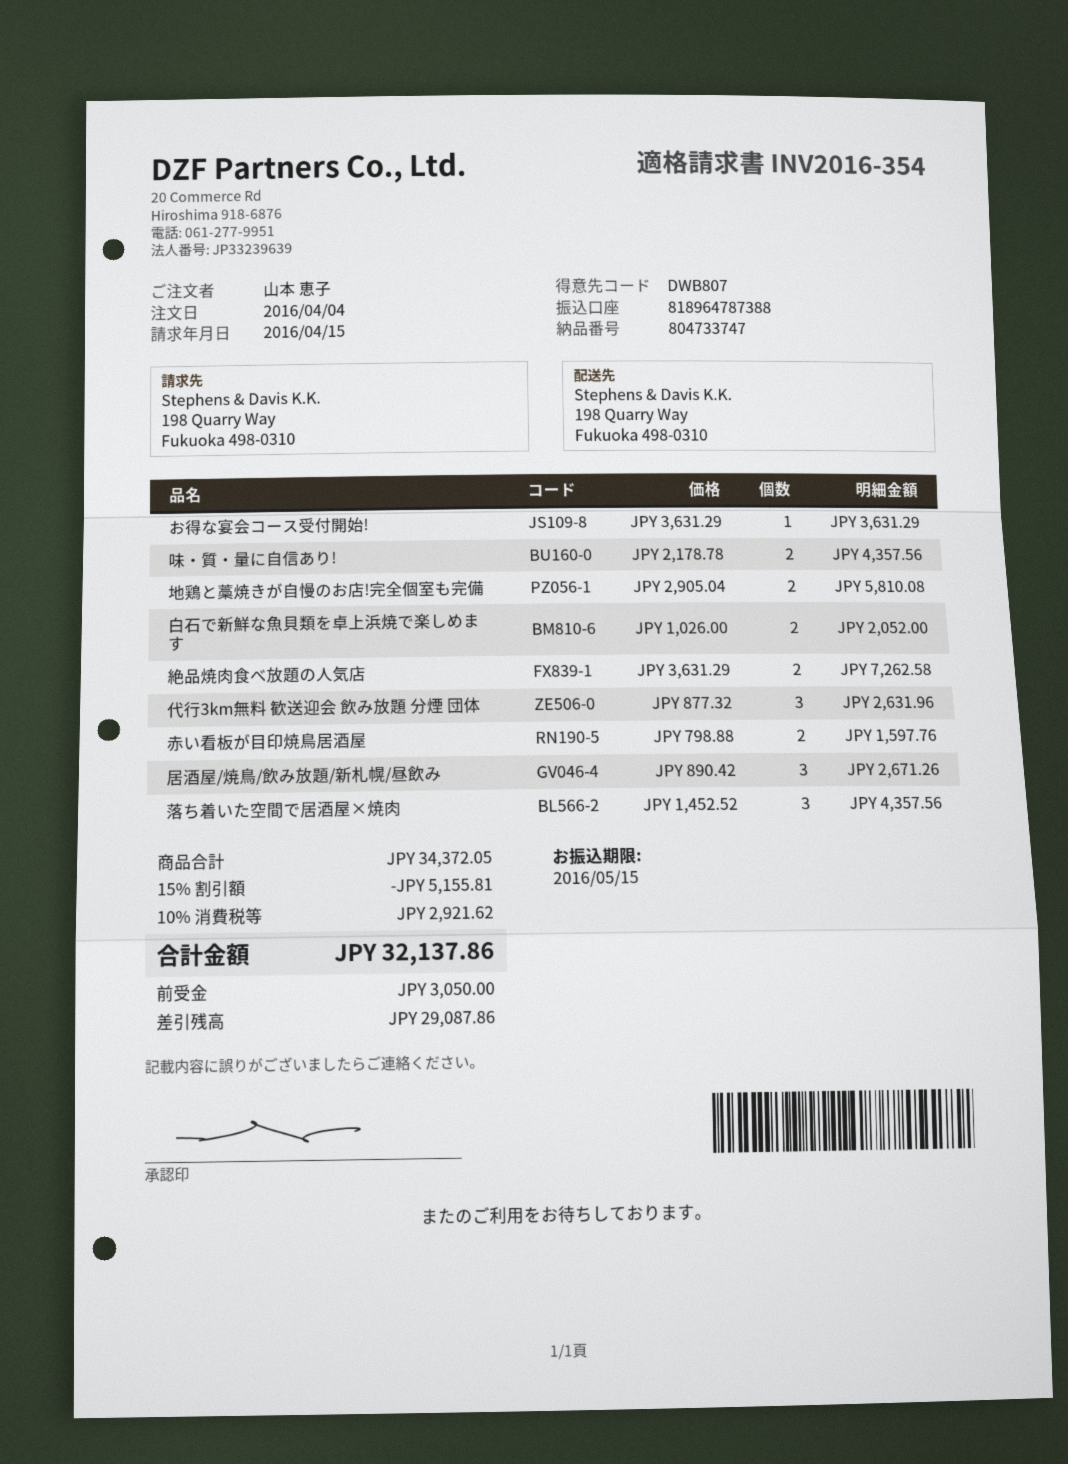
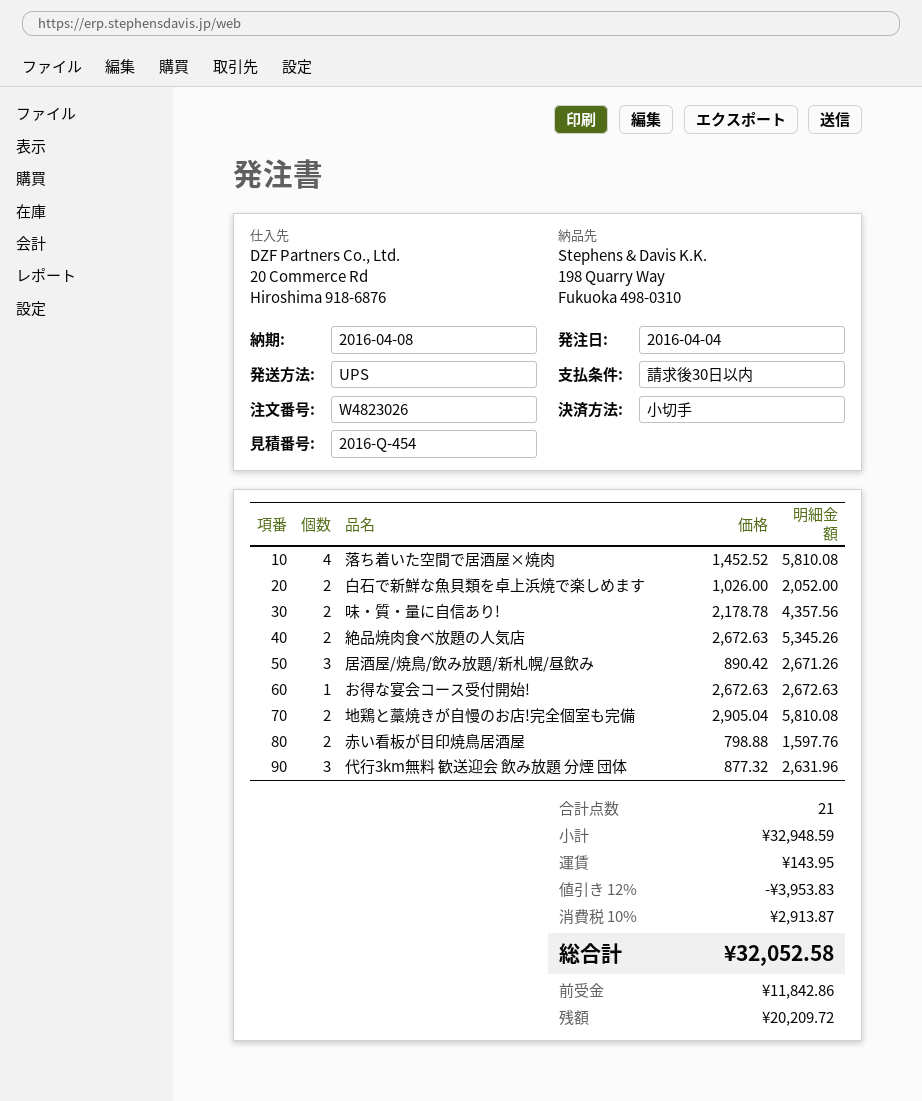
お得な宴会コース受付開始!: 1 x 3631.29 = 3631.29 -> 1 x 2672.63 = 2672.63
絶品焼肉食べ放題の人気店: 2 x 3631.29 = 7262.58 -> 2 x 2672.63 = 5345.26
落ち着いた空間で居酒屋×焼肉: 3 x 1452.52 = 4357.56 -> 4 x 1452.52 = 5810.08
subtotal: 34372.05 -> 32948.59
discount: 15% = 5155.81 -> 12% = 3953.83
shipping: none -> 143.95
tax: 10% = 2921.62 -> 10% = 2913.87
total: 32137.86 -> 32052.58
deposit: 3050.00 -> 11842.86
balance: 29087.86 -> 20209.72

